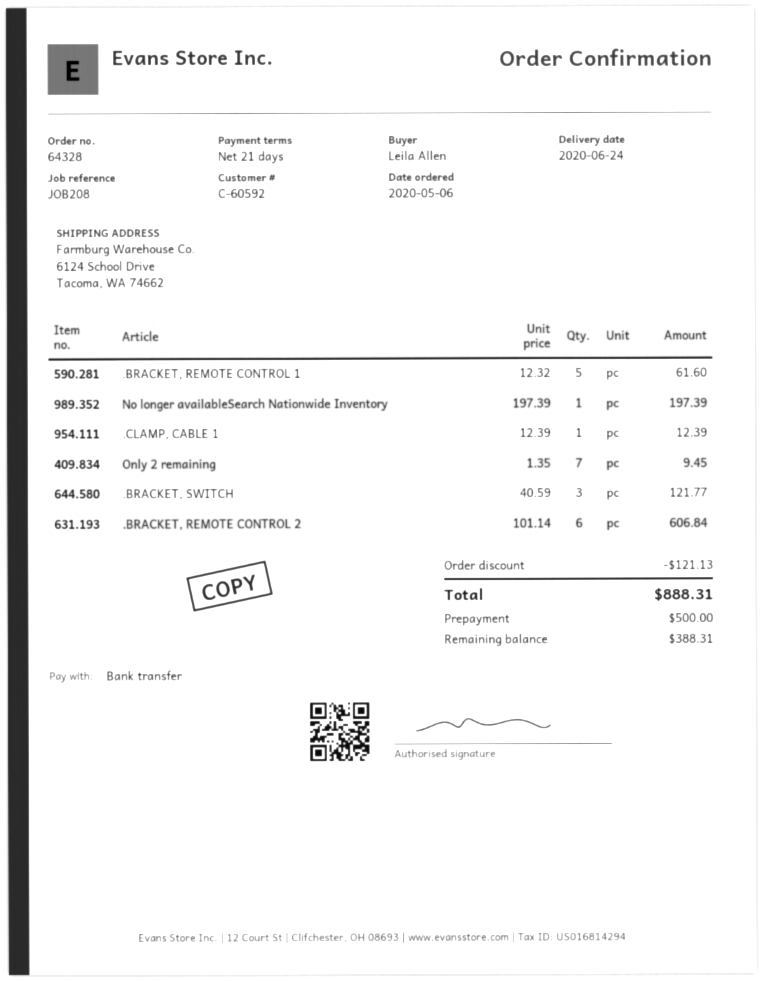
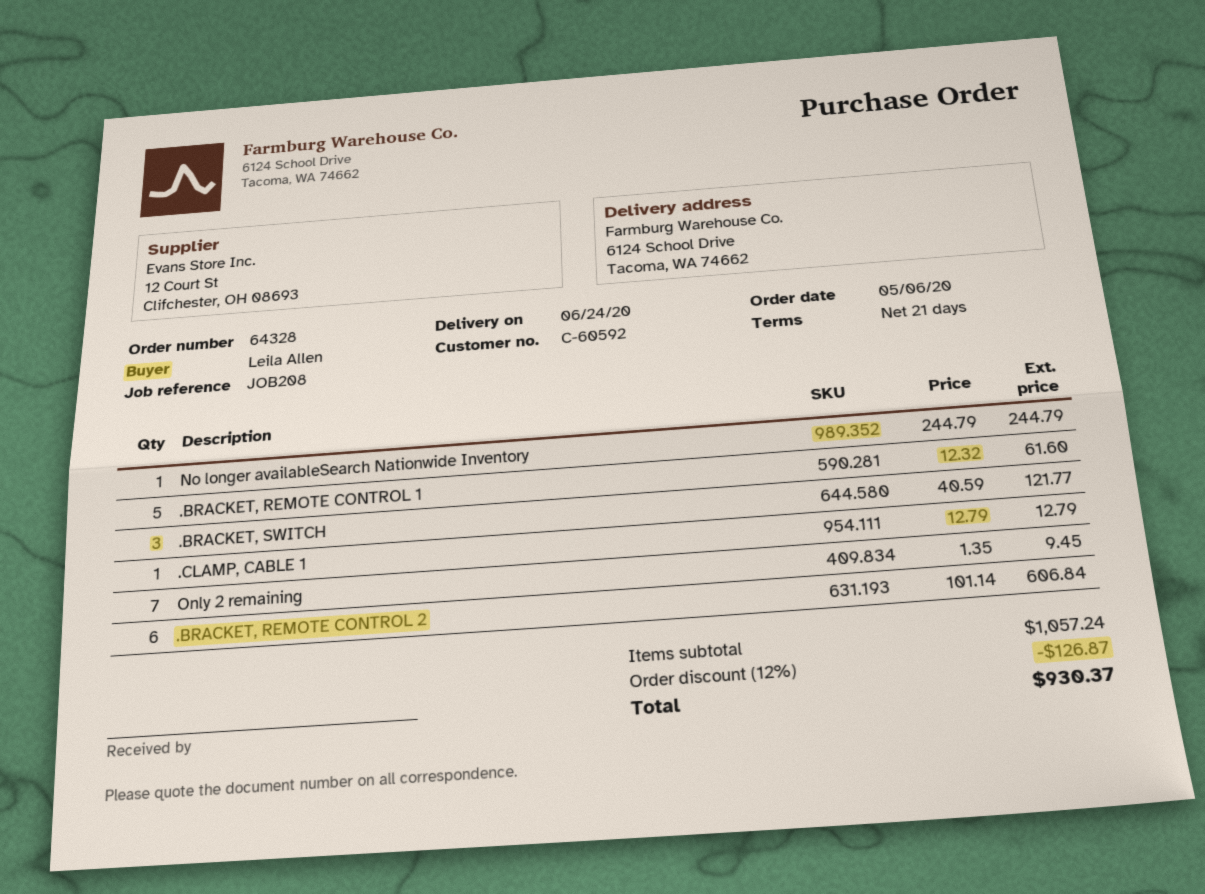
No longer availableSearch Nationwide Inventory: 1 x 197.39 = 197.39 -> 1 x 244.79 = 244.79
.CLAMP, CABLE 1: 1 x 12.39 = 12.39 -> 1 x 12.79 = 12.79
discount: 121.13 -> 126.87
total: 888.31 -> 930.37

